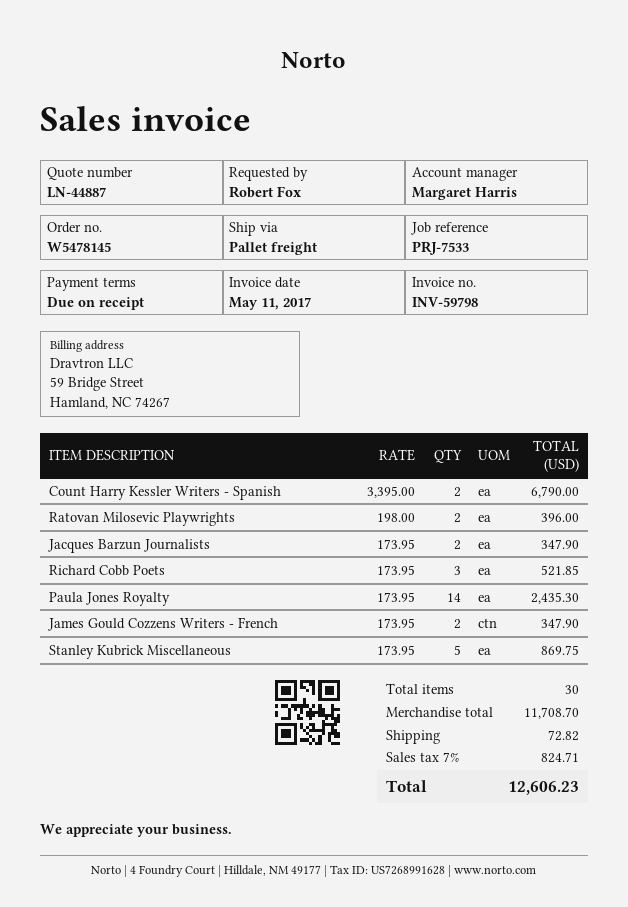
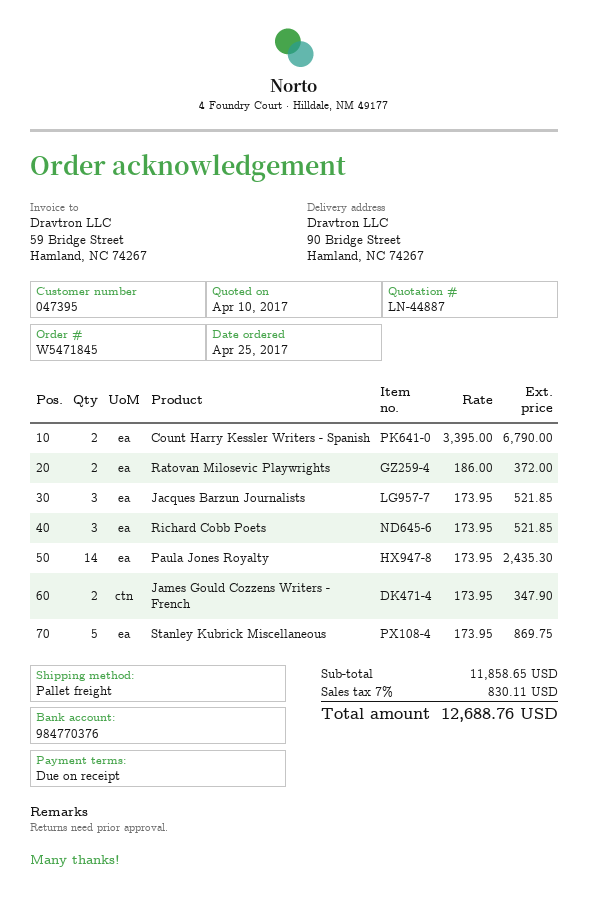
order number: W5478145 -> W5471845
Ratovan Milosevic Playwrights: 2 x 198.00 = 396.00 -> 2 x 186.00 = 372.00
Jacques Barzun Journalists: 2 x 173.95 = 347.90 -> 3 x 173.95 = 521.85
subtotal: 11708.70 -> 11858.65
shipping: 72.82 -> none
tax: 7% = 824.71 -> 7% = 830.11
total: 12606.23 -> 12688.76

